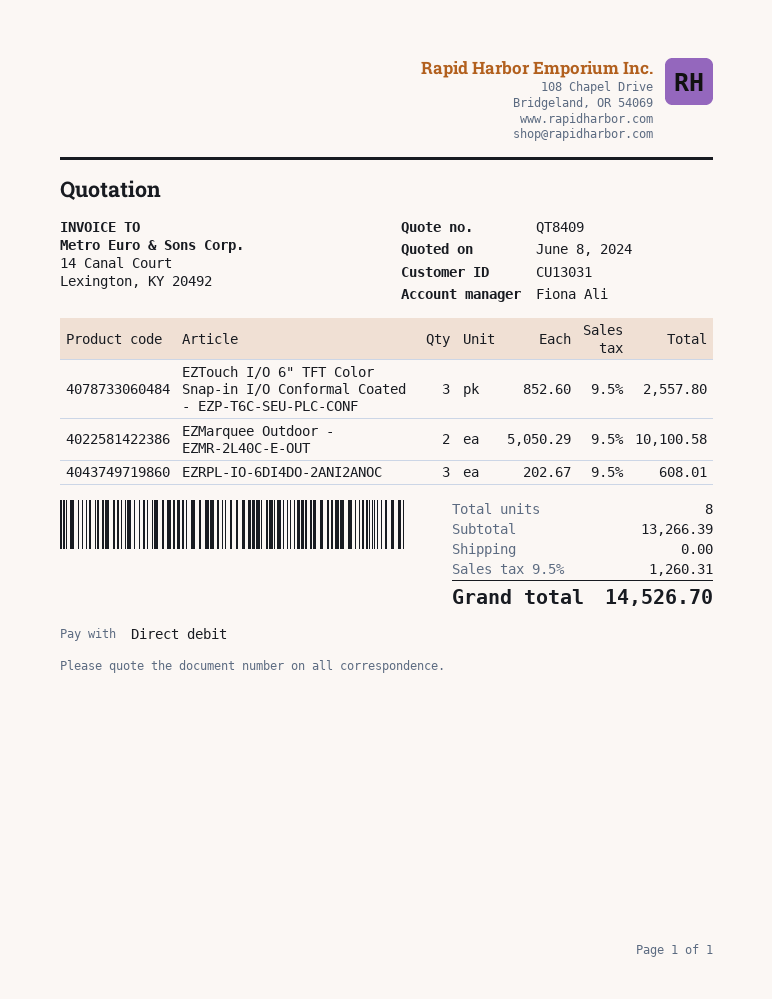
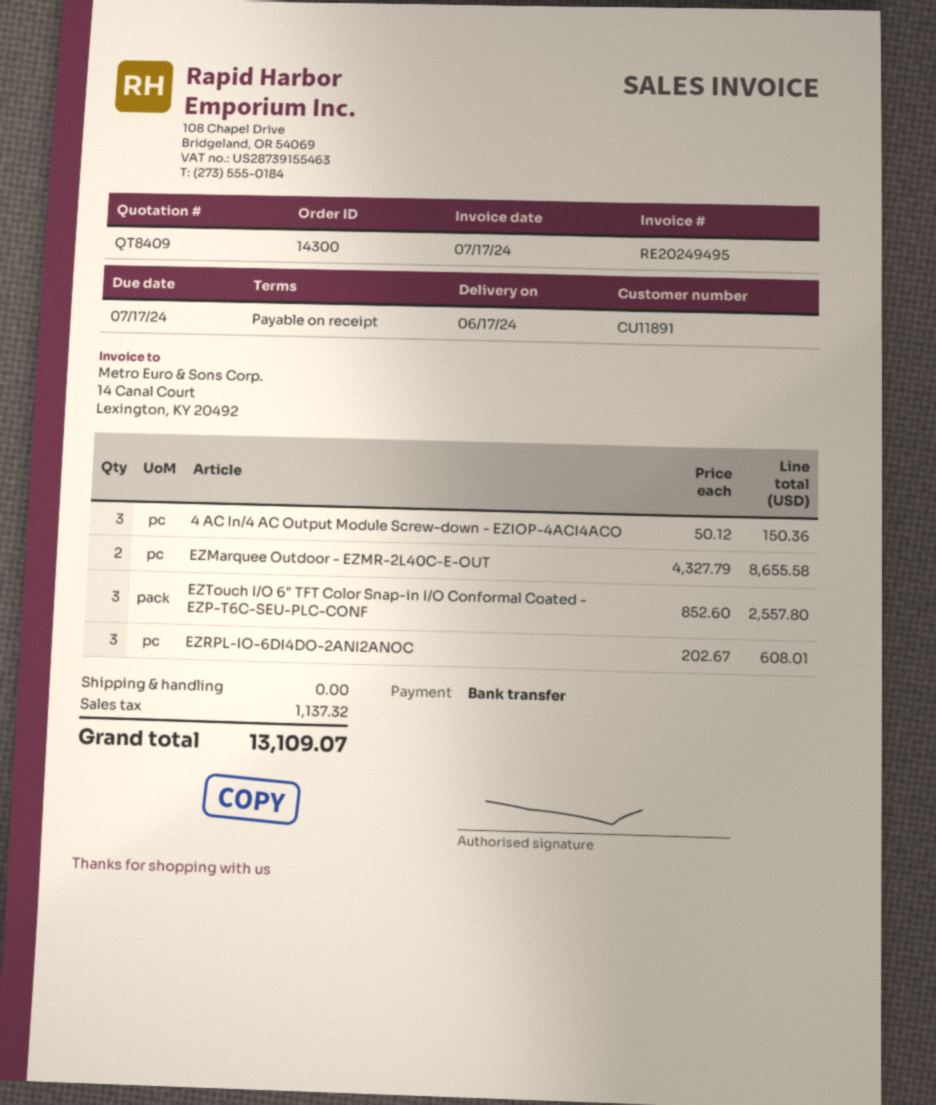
customer number: CU13031 -> CU11891
payment method: direct debit -> bank transfer
EZMarquee Outdoor - EZMR-2L40C-E-OUT: 2 x 5050.29 = 10100.58 -> 2 x 4327.79 = 8655.58
4 AC In/4 AC Output Module Screw-down - EZIOP-4ACI4ACO: none -> 3 x 50.12 = 150.36
tax: 1260.31 -> 1137.32
total: 14526.70 -> 13109.07

